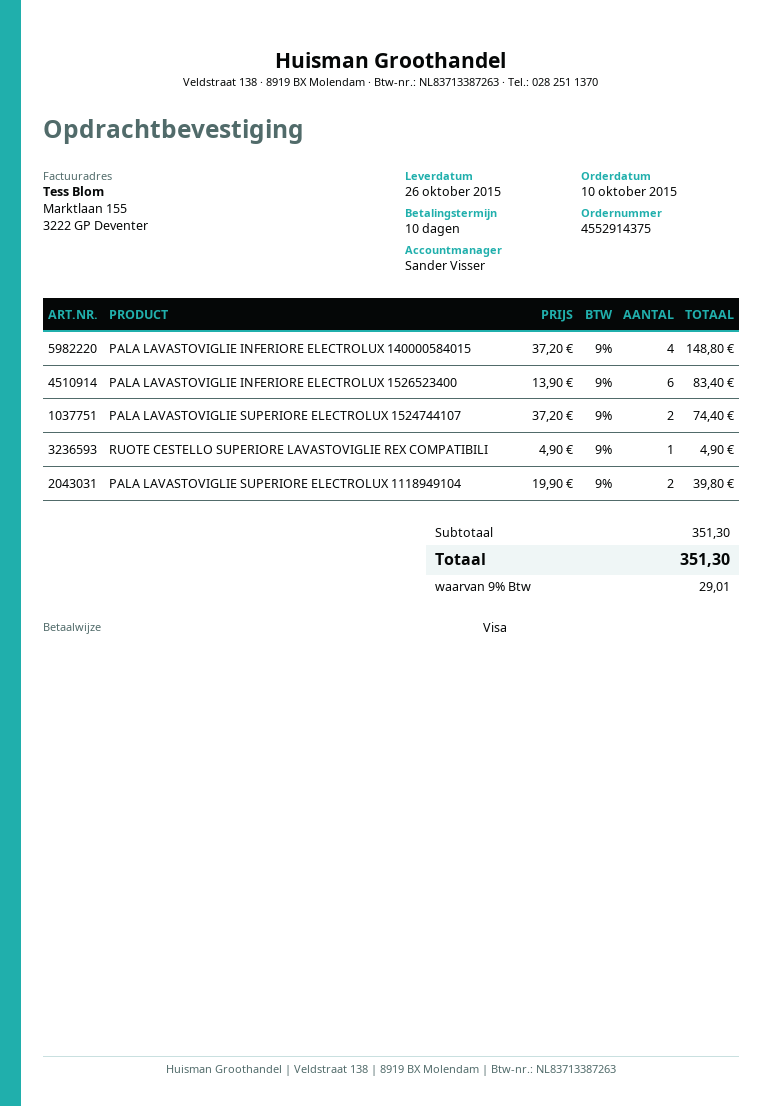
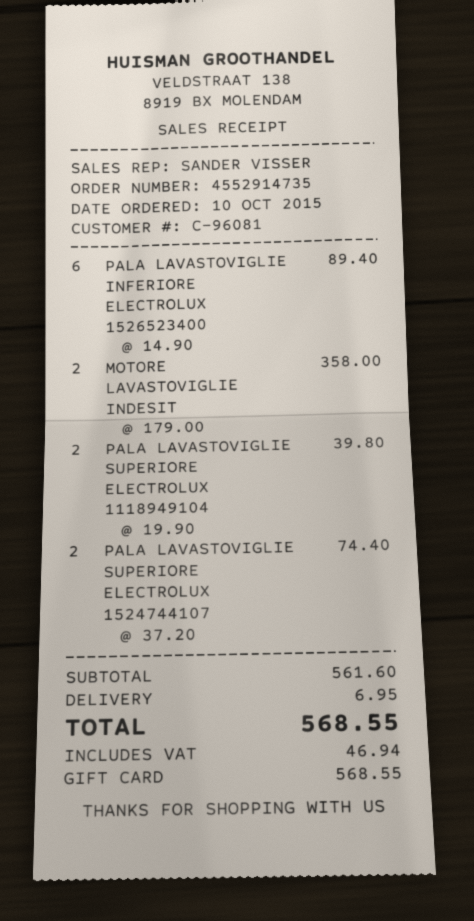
order number: 4552914375 -> 4552914735
payment method: Visa -> gift card
PALA LAVASTOVIGLIE INFERIORE ELECTROLUX 140000584015: 4 x 37.20 = 148.80 -> none
PALA LAVASTOVIGLIE INFERIORE ELECTROLUX 1526523400: 6 x 13.90 = 83.40 -> 6 x 14.90 = 89.40
RUOTE CESTELLO SUPERIORE LAVASTOVIGLIE REX COMPATIBILI: 1 x 4.90 = 4.90 -> none
MOTORE LAVASTOVIGLIE INDESIT: none -> 2 x 179.00 = 358.00
subtotal: 351.30 -> 561.60
shipping: none -> 6.95
tax: 29.01 -> 46.94
total: 351.30 -> 568.55

